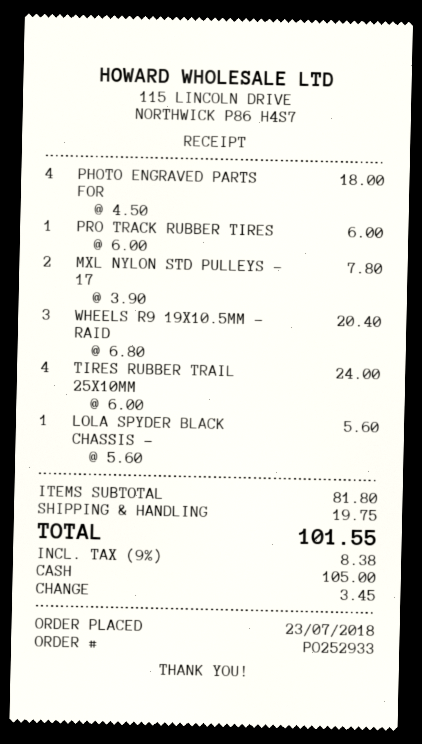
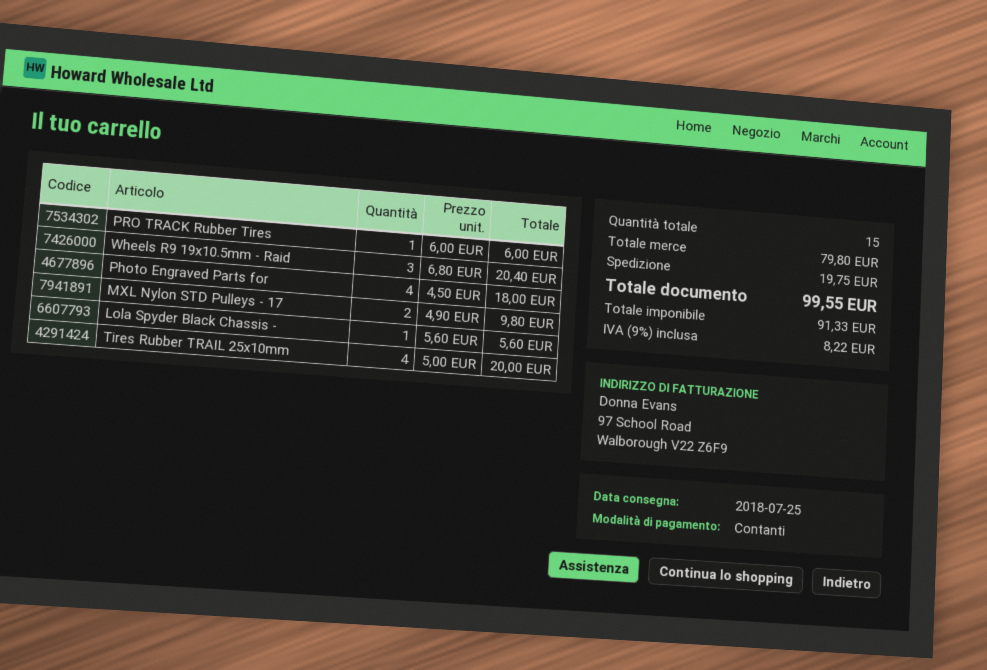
MXL NYLON STD PULLEYS - 17: 2 x 3.90 = 7.80 -> 2 x 4.90 = 9.80
TIRES RUBBER TRAIL 25X10MM: 4 x 6.00 = 24.00 -> 4 x 5.00 = 20.00
subtotal: 81.80 -> 79.80
tax: 9% = 8.38 -> 9% = 8.22
total: 101.55 -> 99.55

